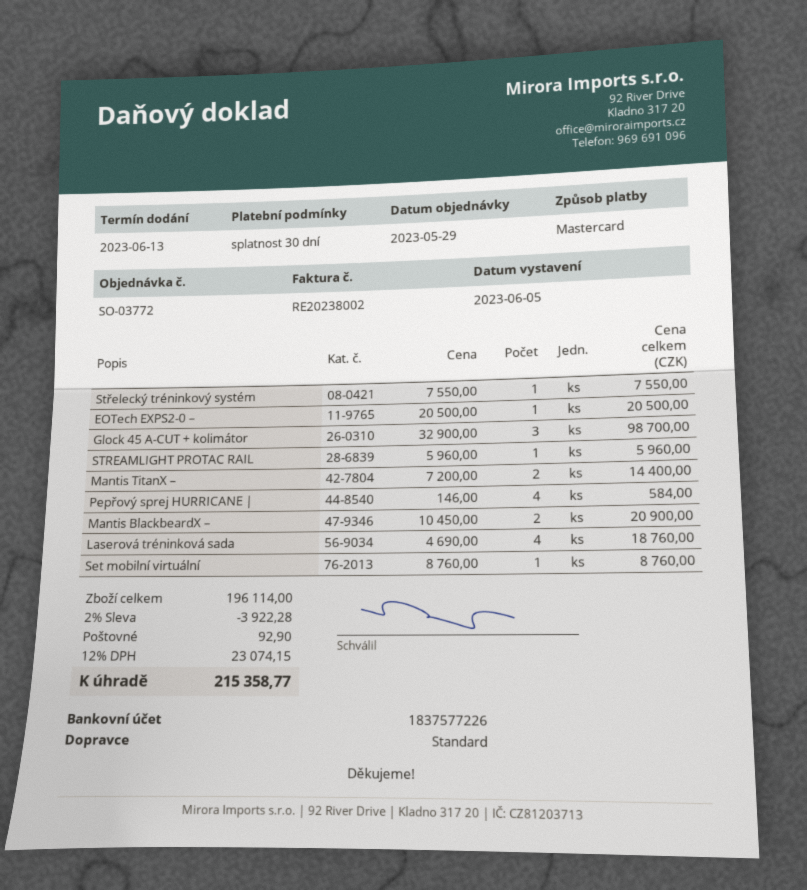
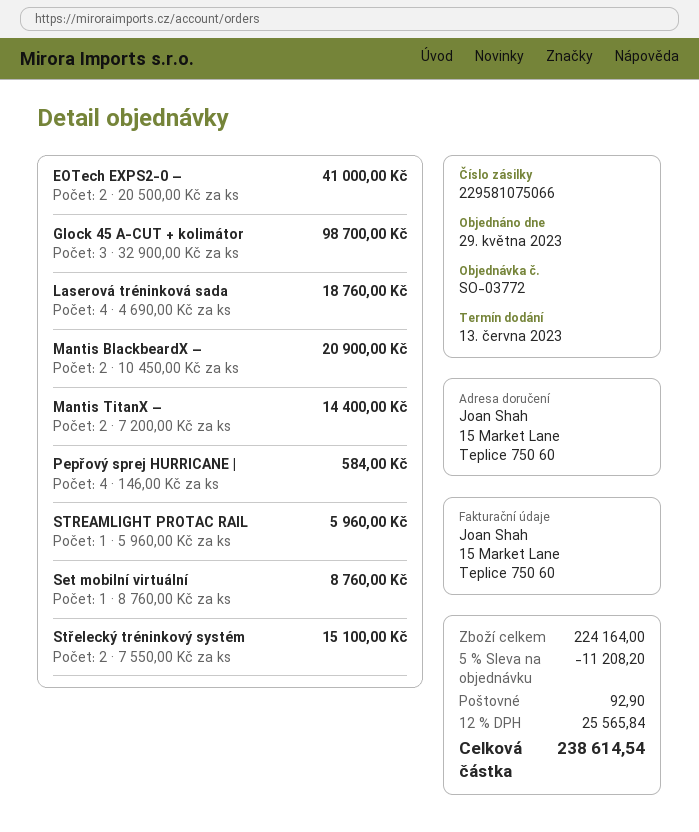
Střelecký tréninkový systém: 1 x 7550.00 = 7550.00 -> 2 x 7550.00 = 15100.00
EOTech EXPS2-0 –: 1 x 20500.00 = 20500.00 -> 2 x 20500.00 = 41000.00
subtotal: 196114.00 -> 224164.00
discount: 2% = 3922.28 -> 5% = 11208.20
tax: 12% = 23074.15 -> 12% = 25565.84
total: 215358.77 -> 238614.54

